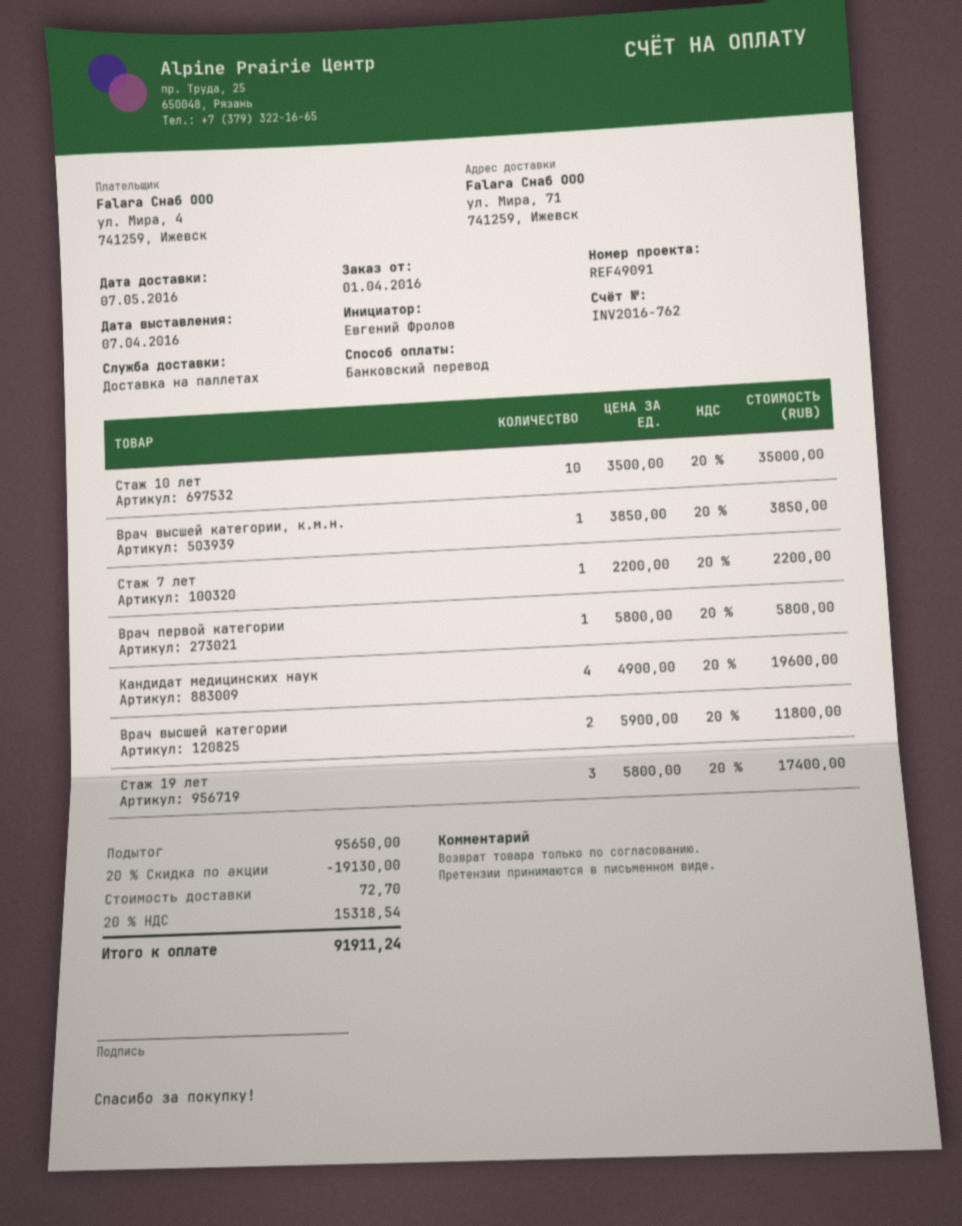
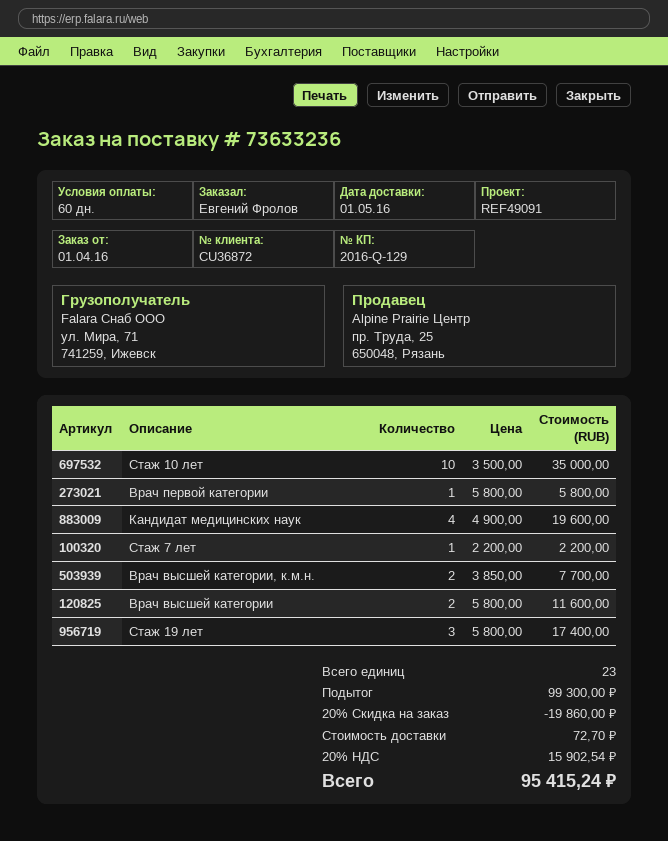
delivery date: 2016-05-07 -> 2016-05-01
Врач высшей категории, к.м.н.: 1 x 3850.00 = 3850.00 -> 2 x 3850.00 = 7700.00
Врач высшей категории: 2 x 5900.00 = 11800.00 -> 2 x 5800.00 = 11600.00
subtotal: 95650.00 -> 99300.00
discount: 20% = 19130.00 -> 20% = 19860.00
tax: 20% = 15318.54 -> 20% = 15902.54
total: 91911.24 -> 95415.24

